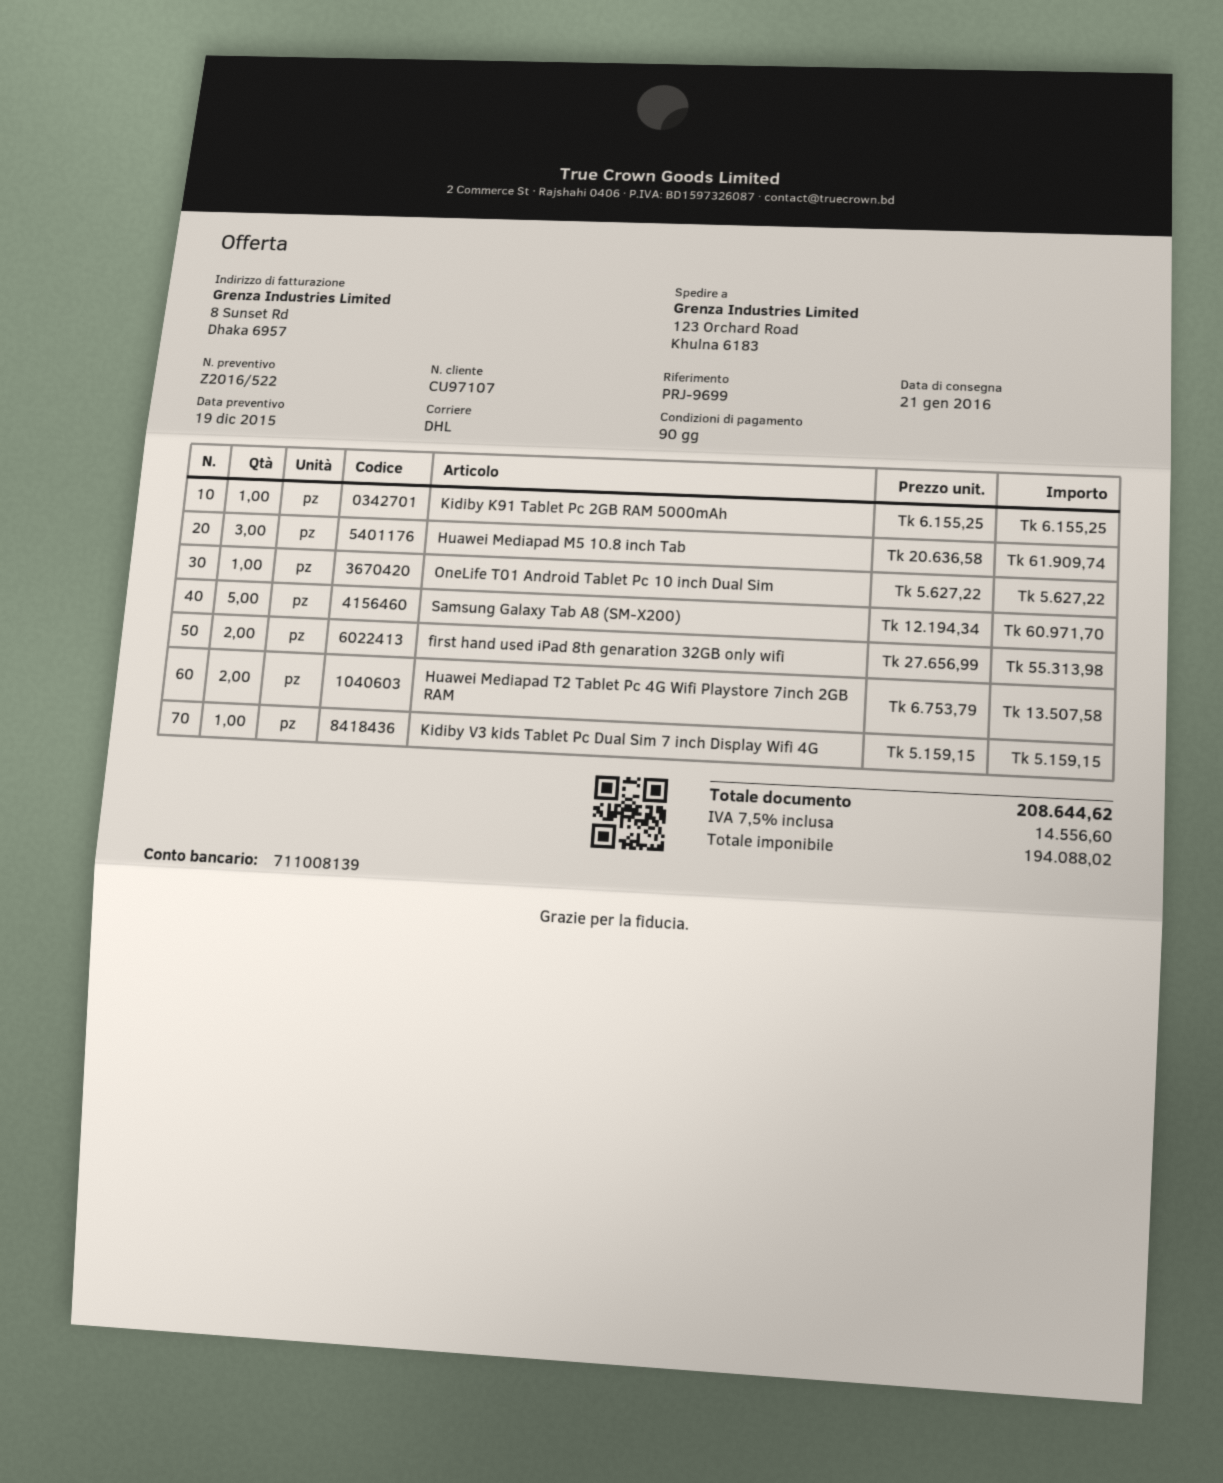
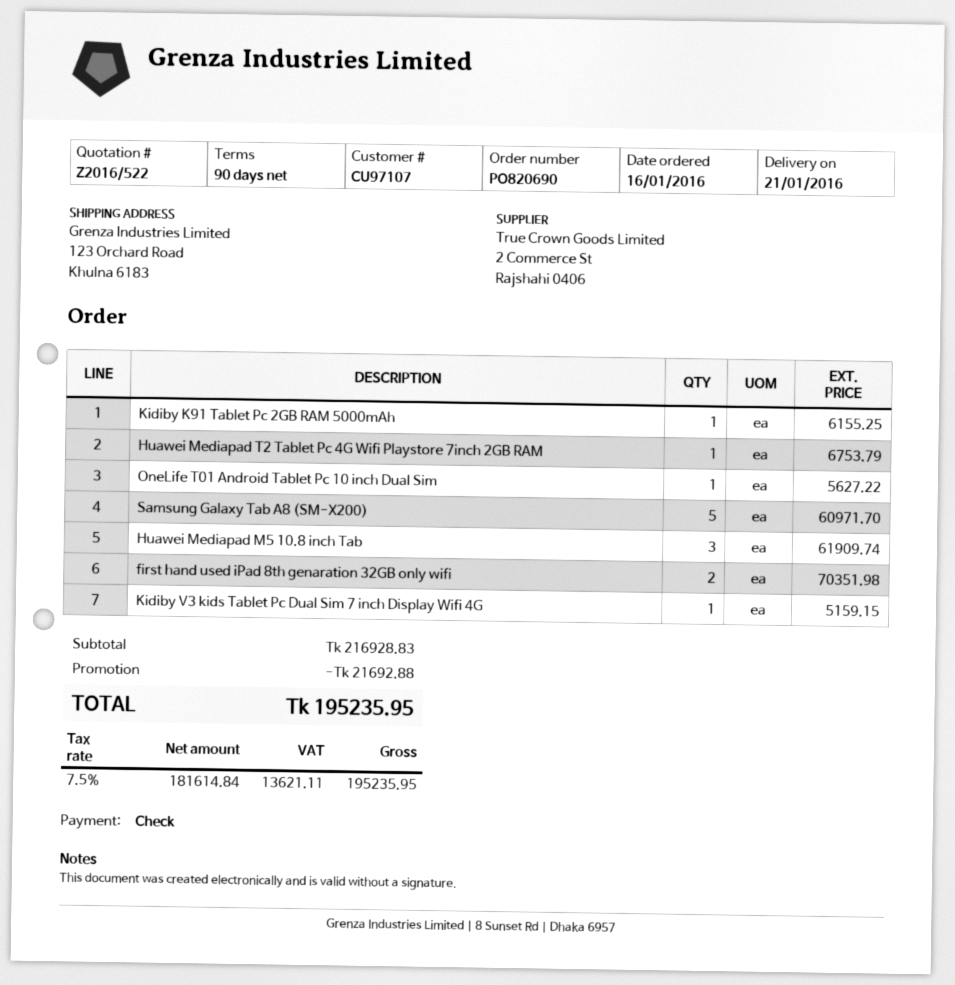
first hand used iPad 8th genaration 32GB only wifi: 2 for 55313.98 -> 2 for 70351.98
Huawei Mediapad T2 Tablet Pc 4G Wifi Playstore 7inch 2GB RAM: 2 for 13507.58 -> 1 for 6753.79
discount: none -> 21692.88
net: 194088.02 -> 181614.84
tax: 7.5% = 14556.60 -> 7.5% = 13621.11
total: 208644.62 -> 195235.95

